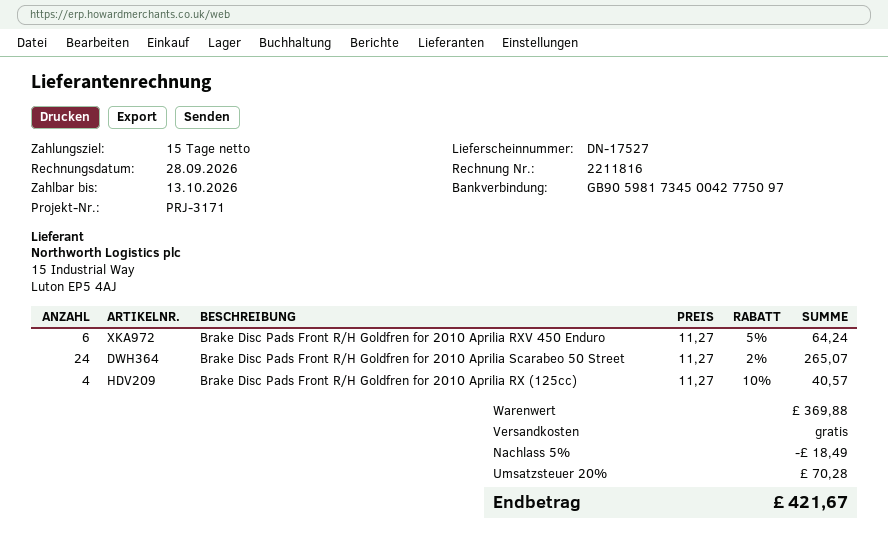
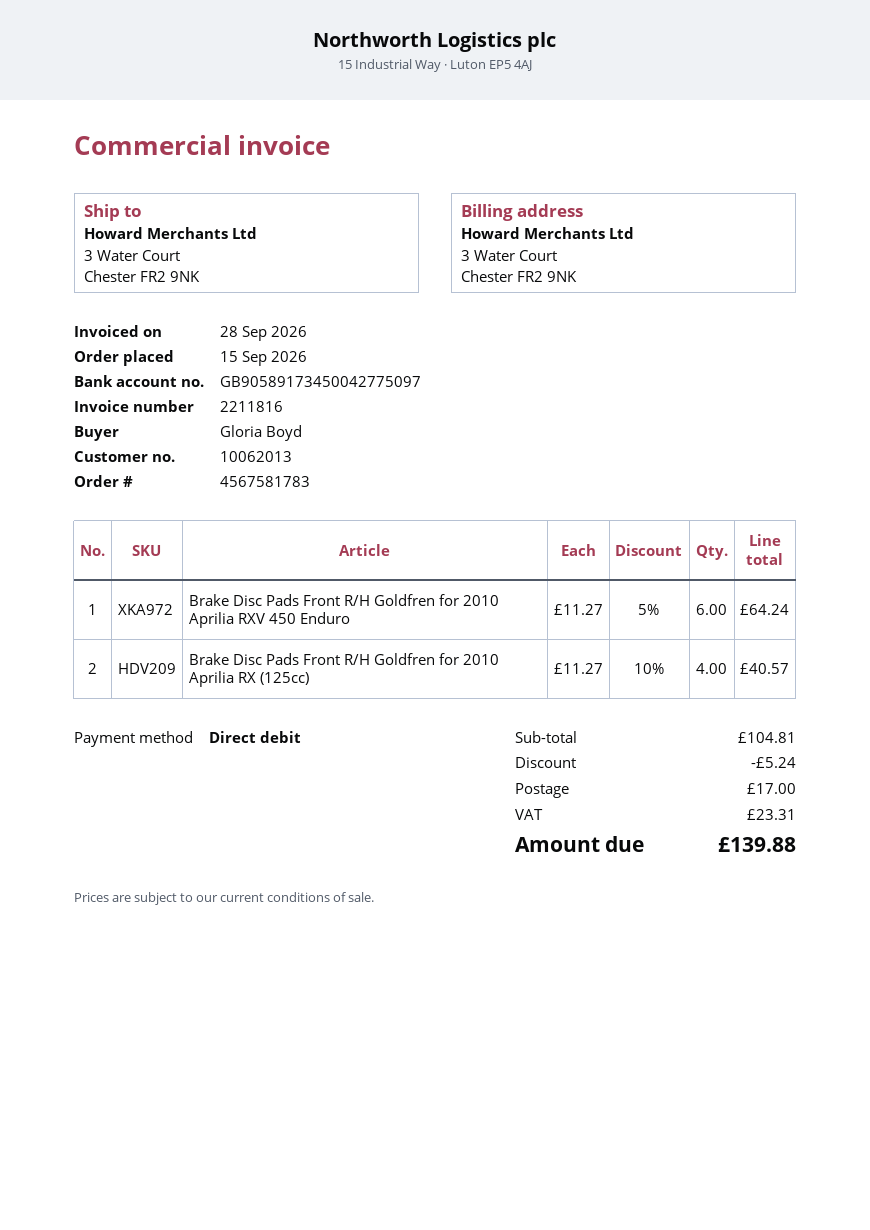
bank account: GB90598173450042775097 -> GB90589173450042775097
Brake Disc Pads Front R/H Goldfren for 2010 Aprilia Scarabeo 50 Street: 24 x 11.27 - 2% = 265.07 -> none
subtotal: 369.88 -> 104.81
discount: 18.49 -> 5.24
shipping: 0.00 -> 17.00
tax: 70.28 -> 23.31
total: 421.67 -> 139.88

